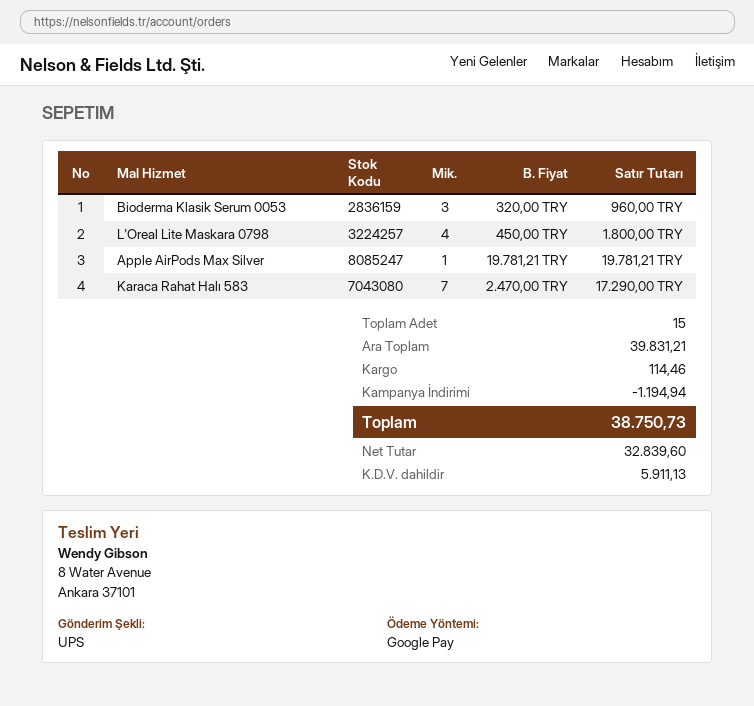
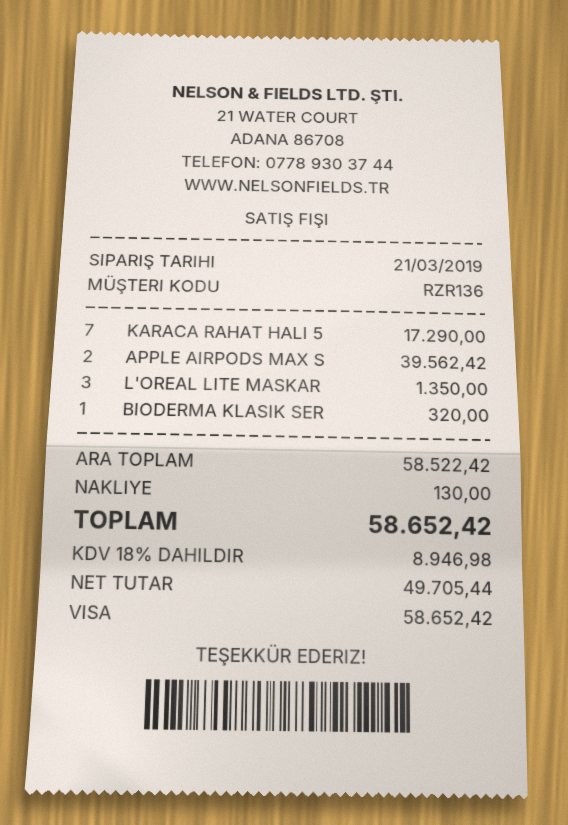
payment method: Google Pay -> Visa
Bioderma Klasik Serum 0053: 3 for 960.00 -> 1 for 320.00
L'Oreal Lite Maskara 0798: 4 for 1800.00 -> 3 for 1350.00
Apple AirPods Max Silver: 1 for 19781.21 -> 2 for 39562.42
subtotal: 39831.21 -> 58522.42
discount: 1194.94 -> none
shipping: 114.46 -> 130.00
net: 32839.60 -> 49705.44
tax: 5911.13 -> 8946.98
total: 38750.73 -> 58652.42

